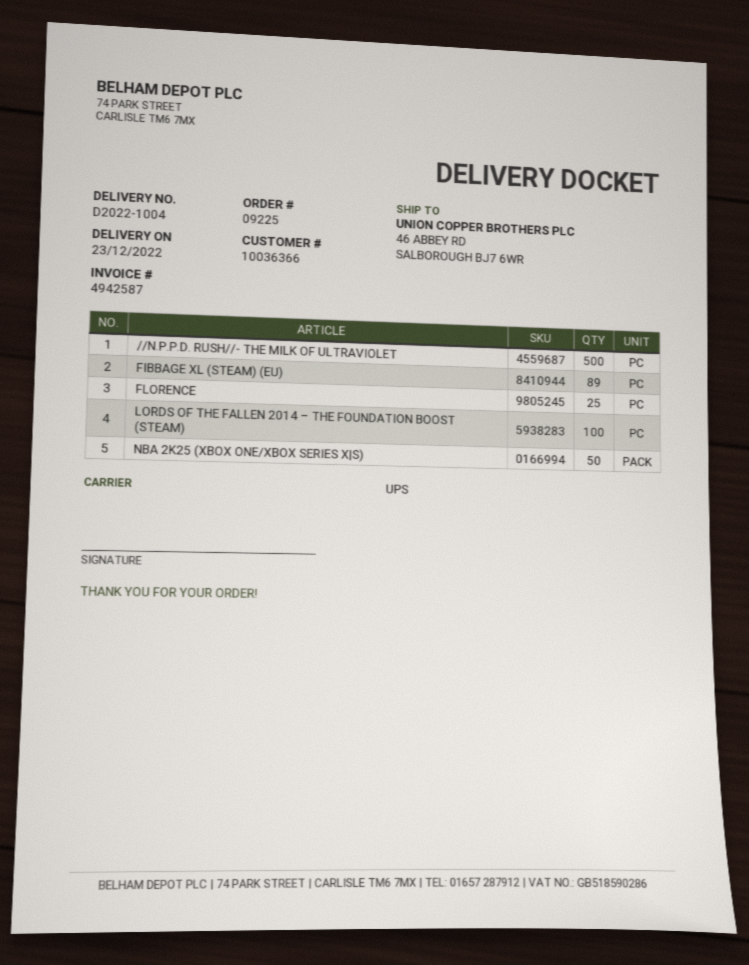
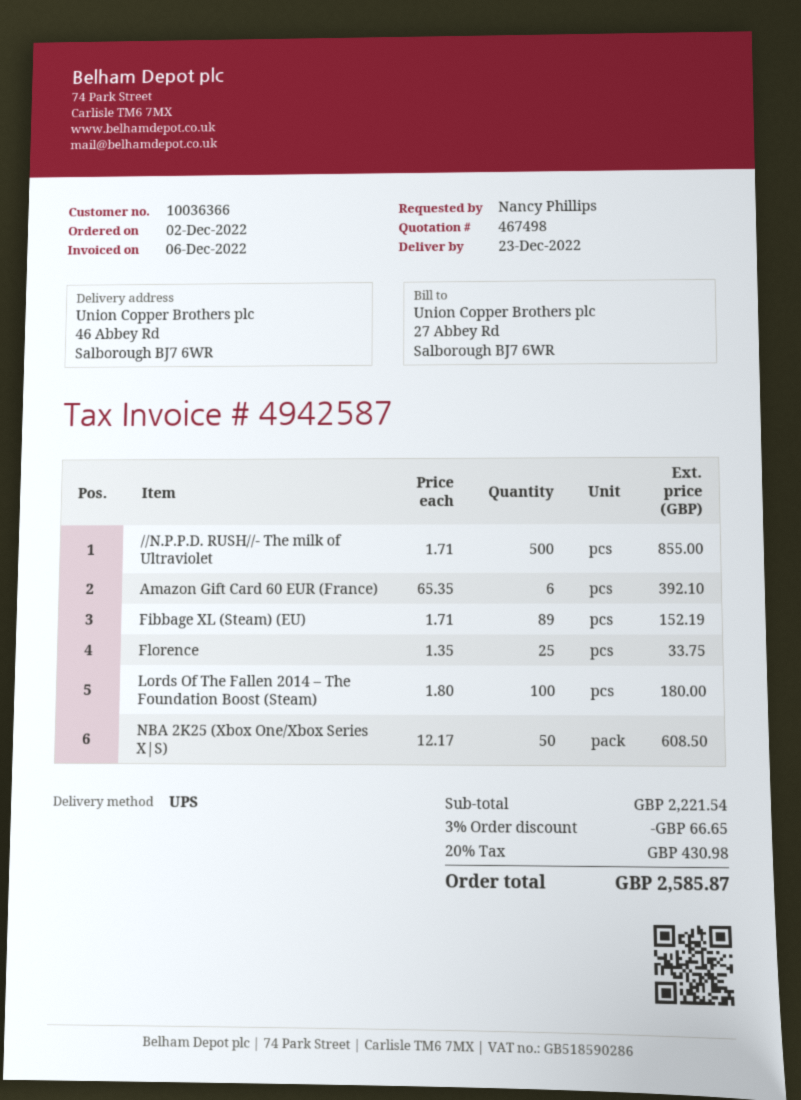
Amazon Gift Card 60 EUR (France): none -> 6

